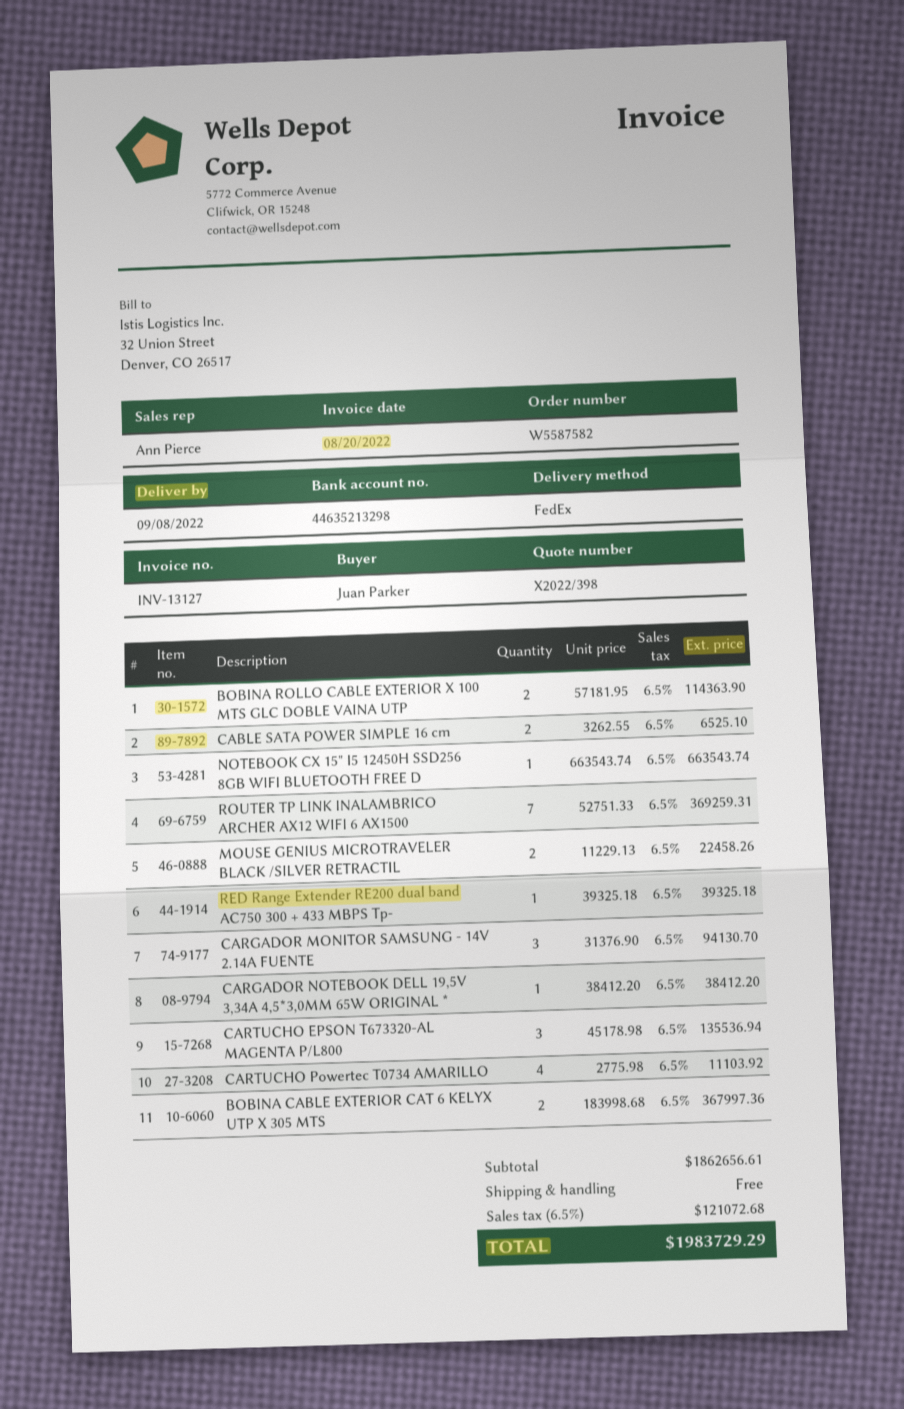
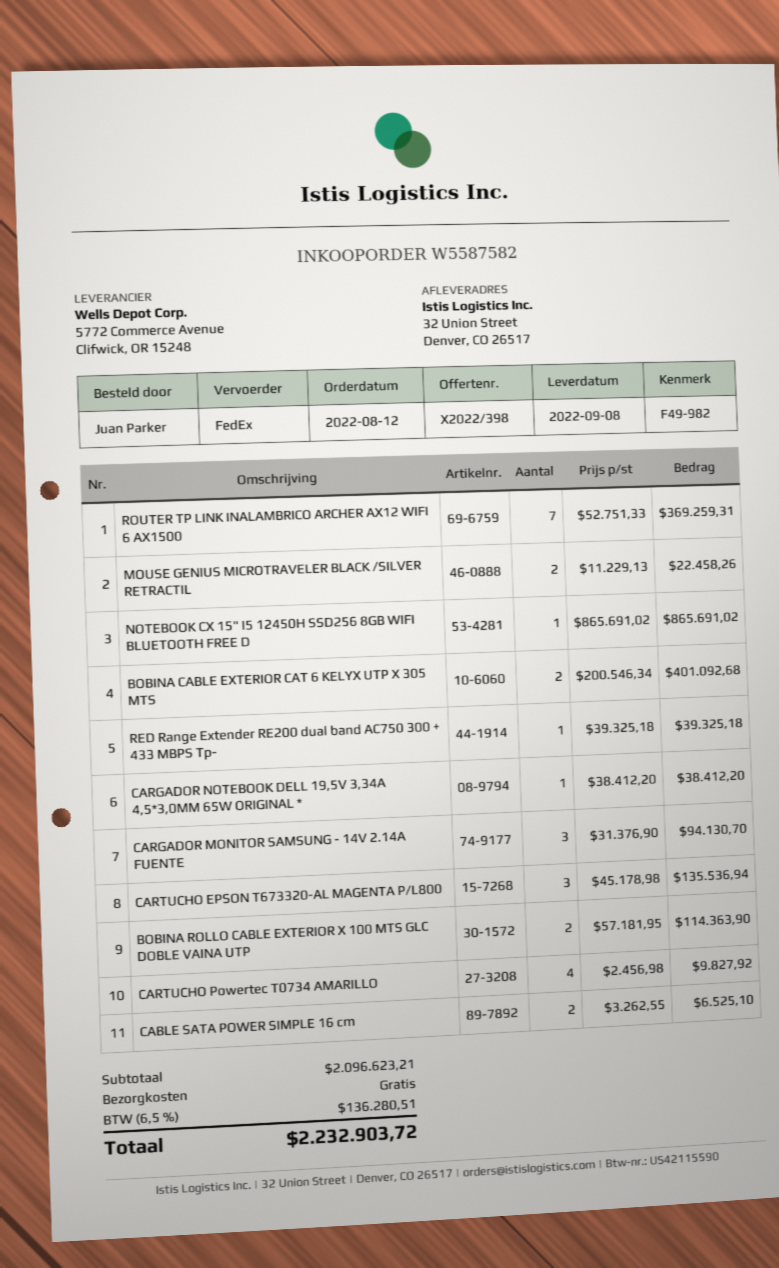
NOTEBOOK CX 15" I5 12450H SSD256 8GB WIFI BLUETOOTH FREE D: 1 x 663543.74 = 663543.74 -> 1 x 865691.02 = 865691.02
CARTUCHO Powertec T0734 AMARILLO: 4 x 2775.98 = 11103.92 -> 4 x 2456.98 = 9827.92
BOBINA CABLE EXTERIOR CAT 6 KELYX UTP X 305 MTS: 2 x 183998.68 = 367997.36 -> 2 x 200546.34 = 401092.68
subtotal: 1862656.61 -> 2096623.21
tax: 6.5% = 121072.68 -> 6.5% = 136280.51
total: 1983729.29 -> 2232903.72

